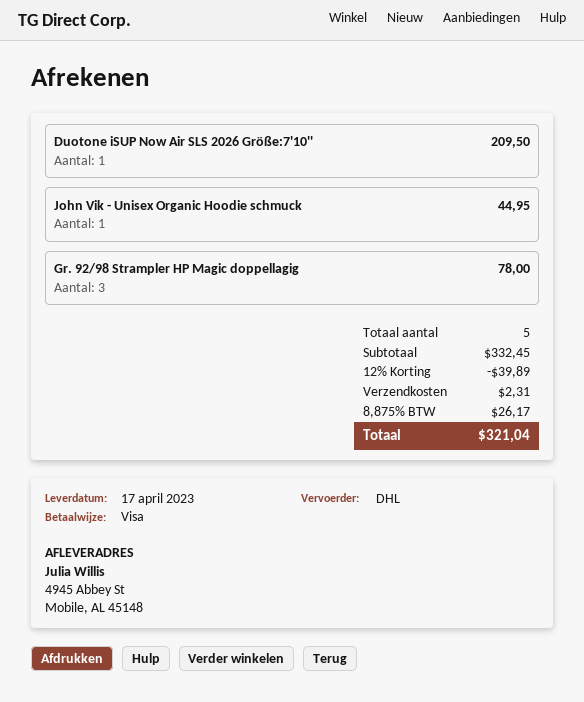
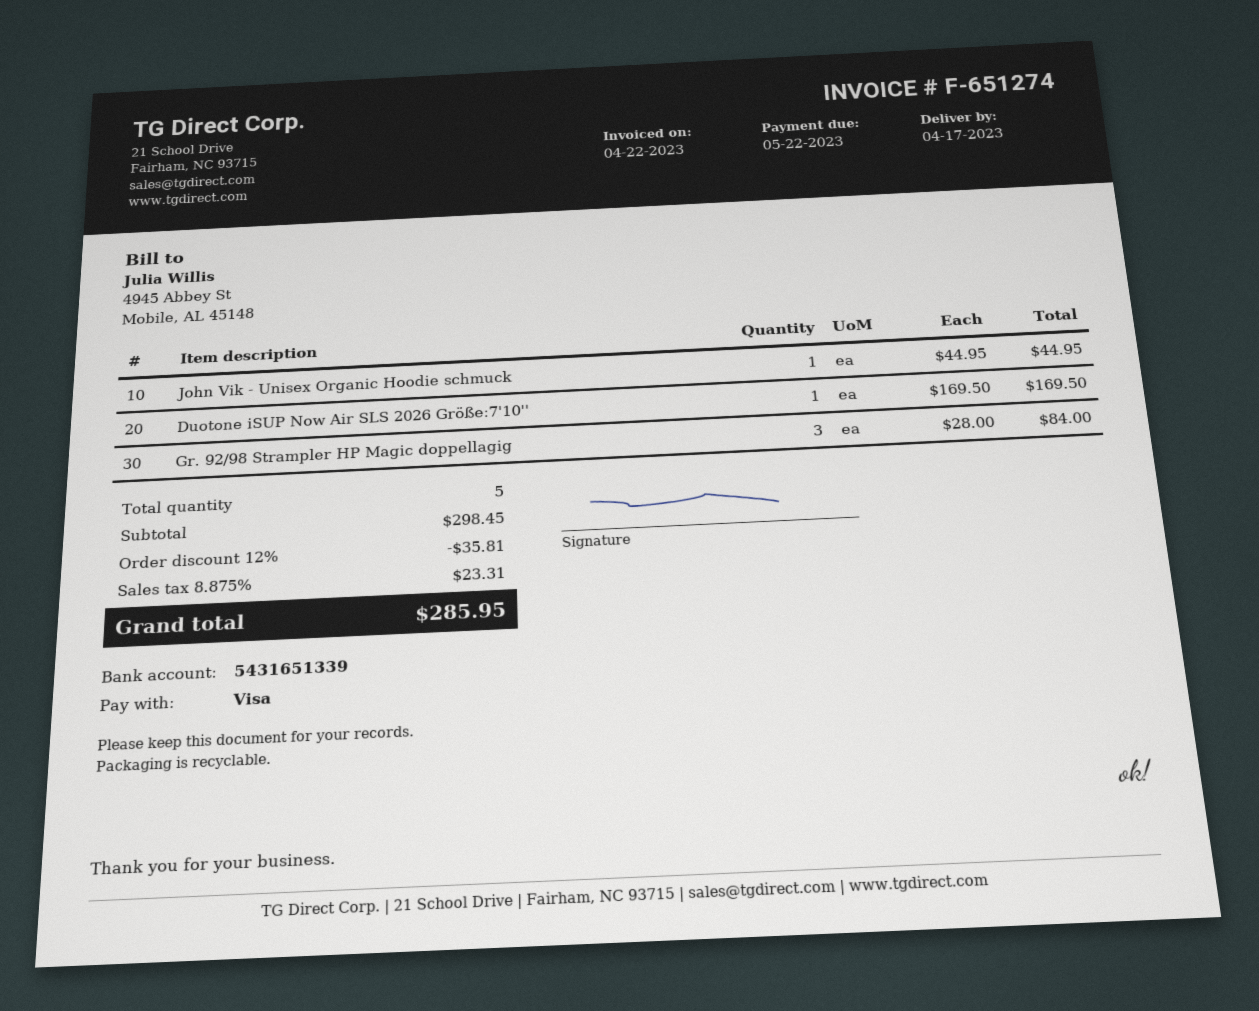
Duotone iSUP Now Air SLS 2026 Größe:7'10'': 1 for 209.50 -> 1 for 169.50
Gr. 92/98 Strampler HP Magic doppellagig: 3 for 78.00 -> 3 for 84.00
subtotal: 332.45 -> 298.45
discount: 12% = 39.89 -> 12% = 35.81
shipping: 2.31 -> none
tax: 8.875% = 26.17 -> 8.875% = 23.31
total: 321.04 -> 285.95

